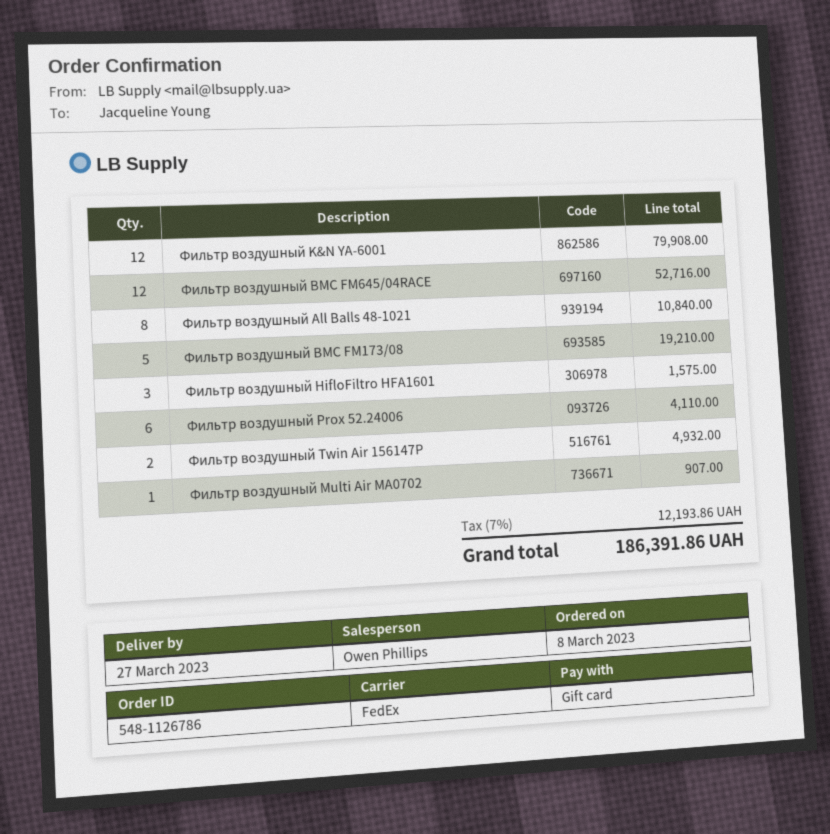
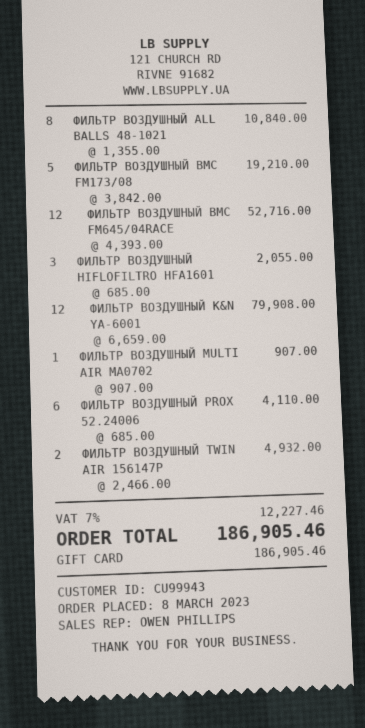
Фильтр воздушный HifloFiltro HFA1601: 3 for 1575.00 -> 3 for 2055.00
tax: 7% = 12193.86 -> 7% = 12227.46
total: 186391.86 -> 186905.46

